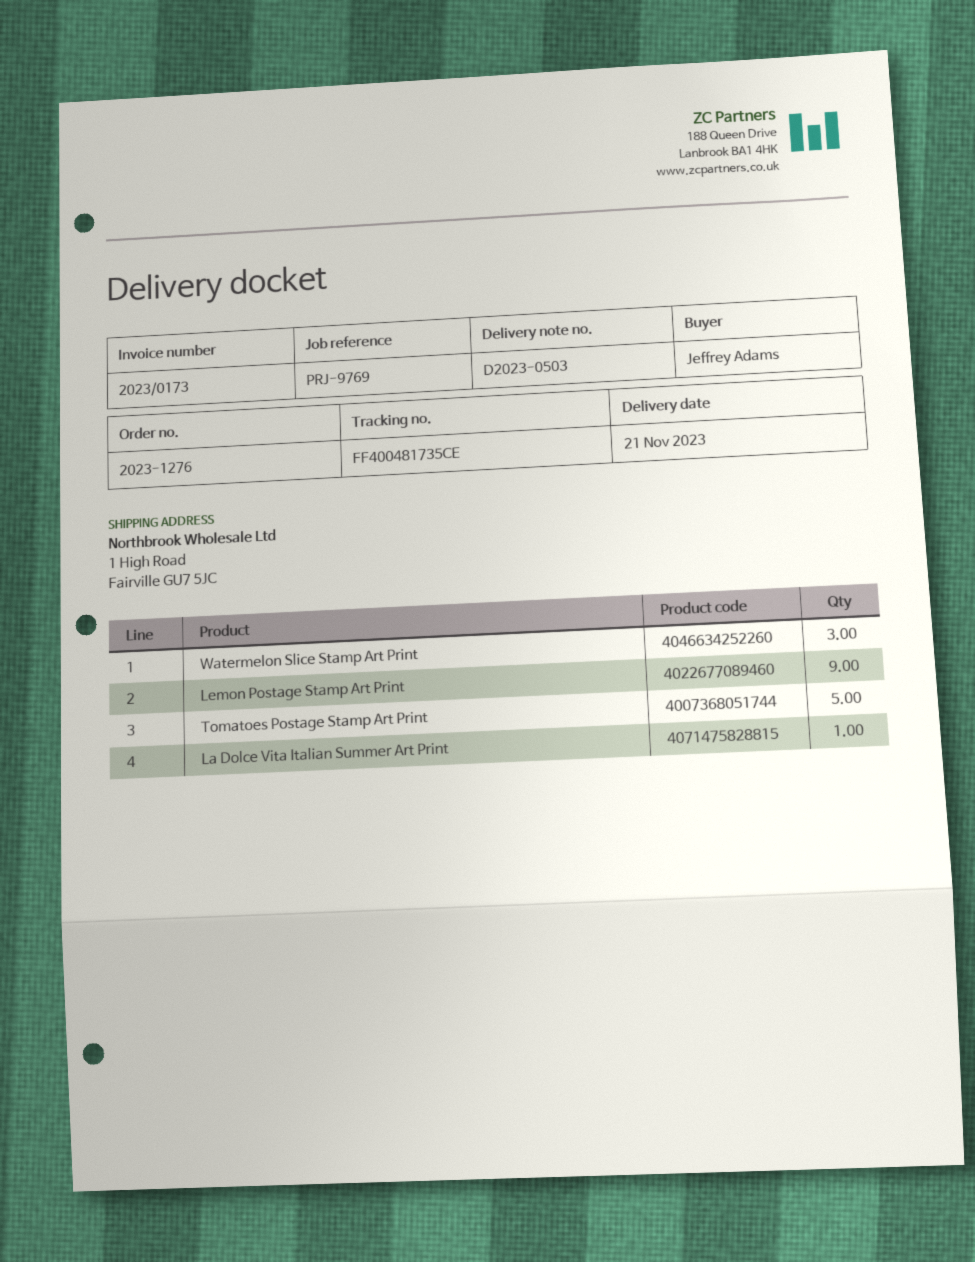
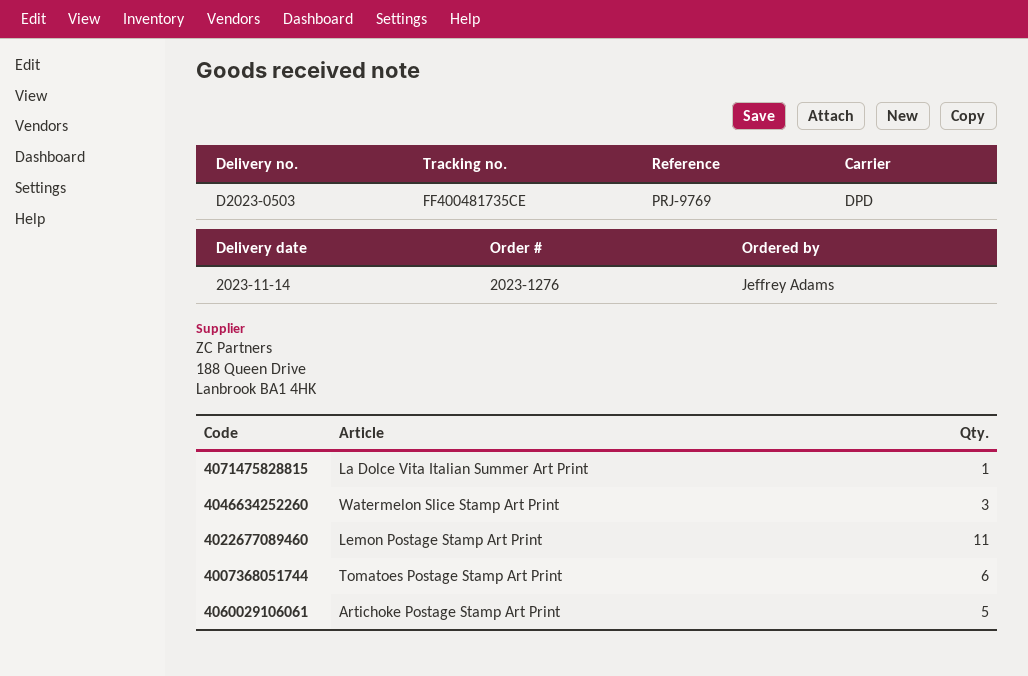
delivery date: 2023-11-21 -> 2023-11-14
Lemon Postage Stamp Art Print: 9 -> 11
Tomatoes Postage Stamp Art Print: 5 -> 6
Artichoke Postage Stamp Art Print: none -> 5

